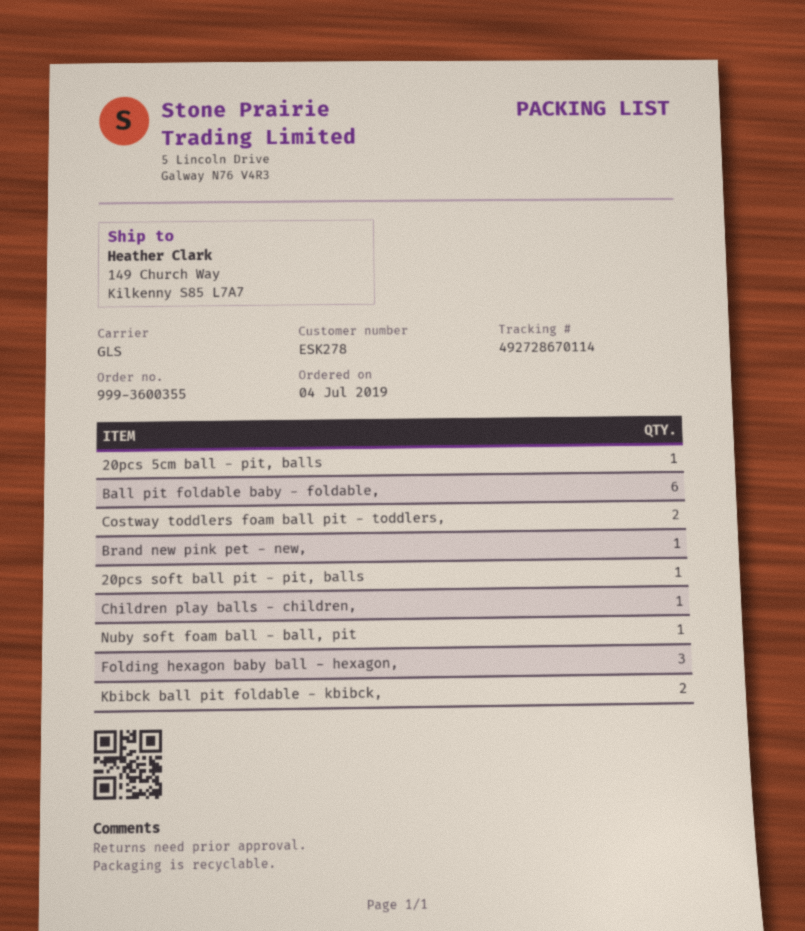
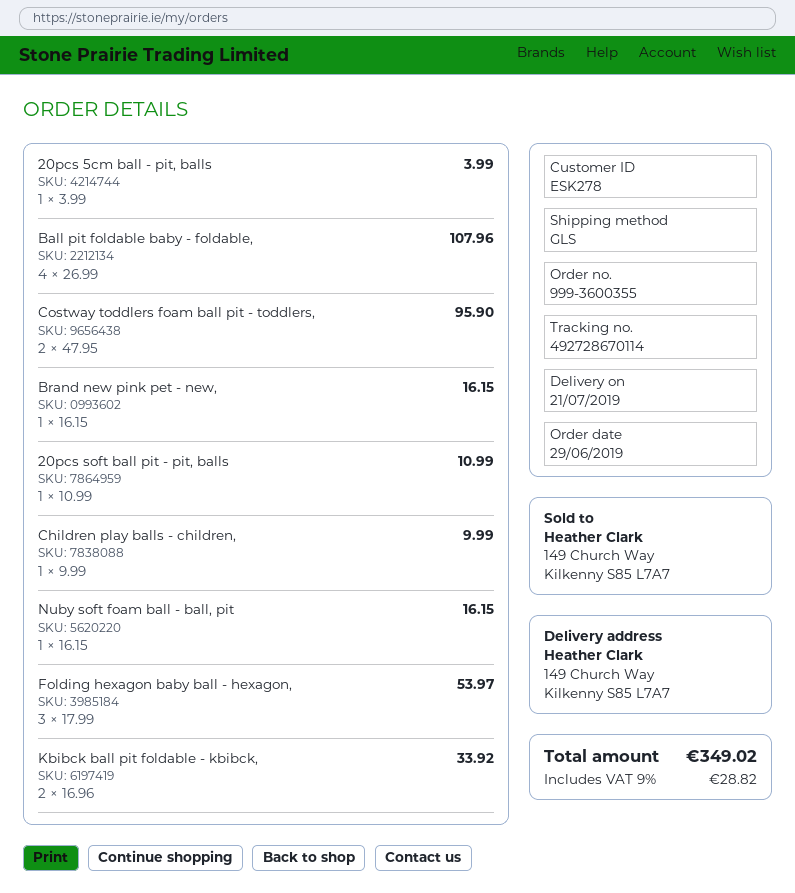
order date: 2019-07-04 -> 2019-06-29
Ball pit foldable baby - foldable,: 6 -> 4

